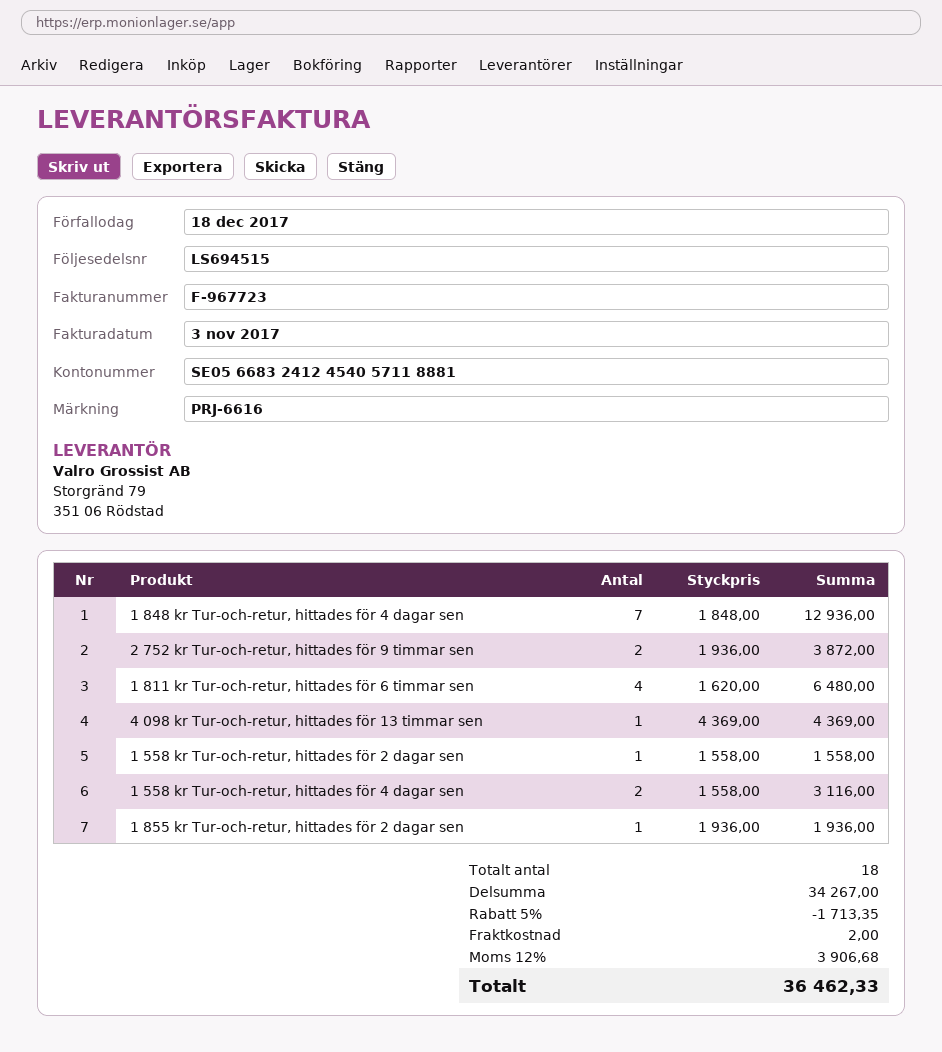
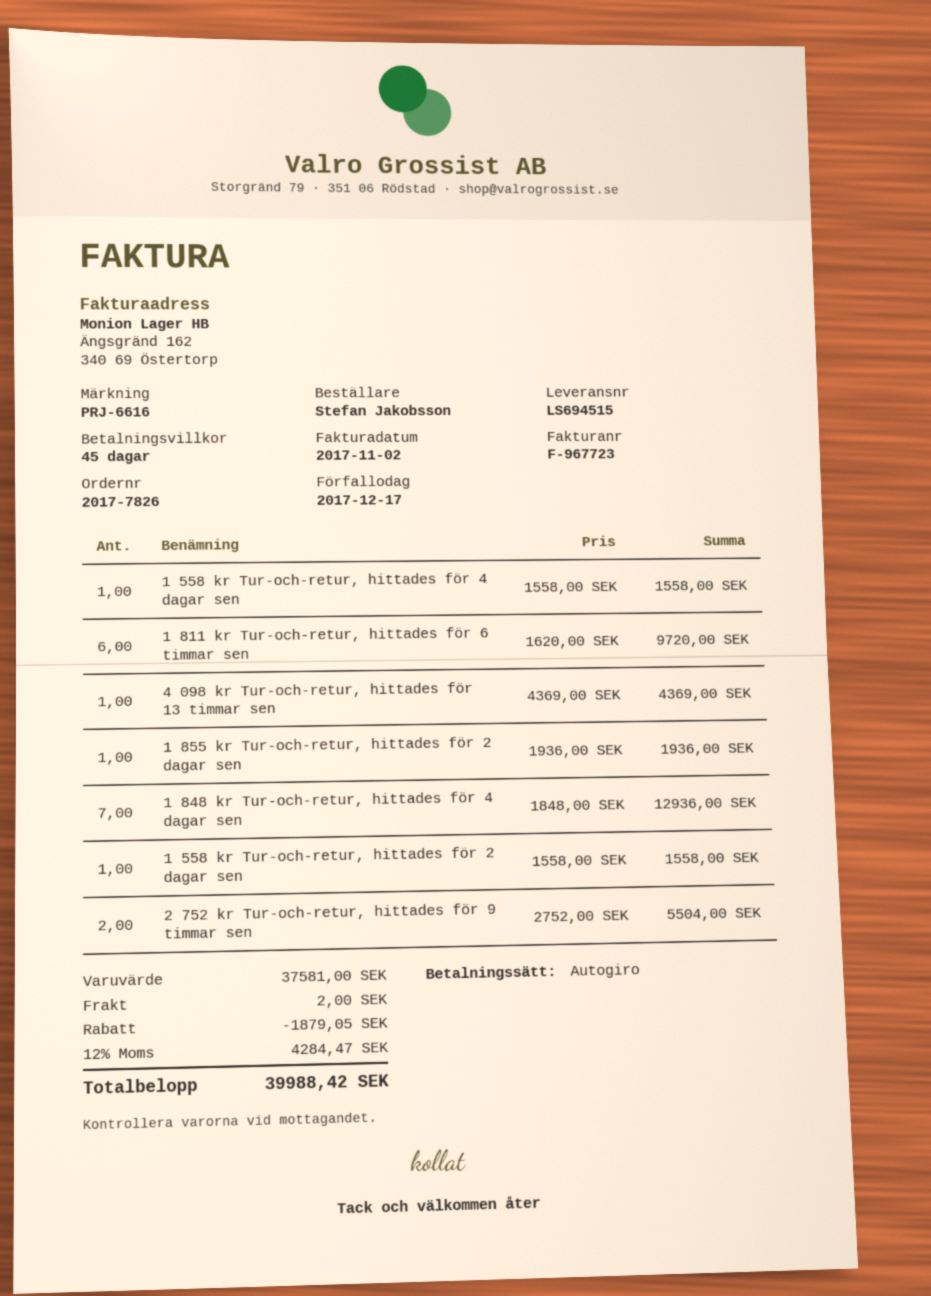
invoice date: 2017-11-03 -> 2017-11-02
due date: 2017-12-18 -> 2017-12-17
2 752 kr Tur-och-retur, hittades för 9 timmar sen: 2 x 1936.00 = 3872.00 -> 2 x 2752.00 = 5504.00
1 811 kr Tur-och-retur, hittades för 6 timmar sen: 4 x 1620.00 = 6480.00 -> 6 x 1620.00 = 9720.00
1 558 kr Tur-och-retur, hittades för 4 dagar sen: 2 x 1558.00 = 3116.00 -> 1 x 1558.00 = 1558.00
subtotal: 34267.00 -> 37581.00
discount: 1713.35 -> 1879.05
tax: 12% = 3906.68 -> 12% = 4284.47
total: 36462.33 -> 39988.42

